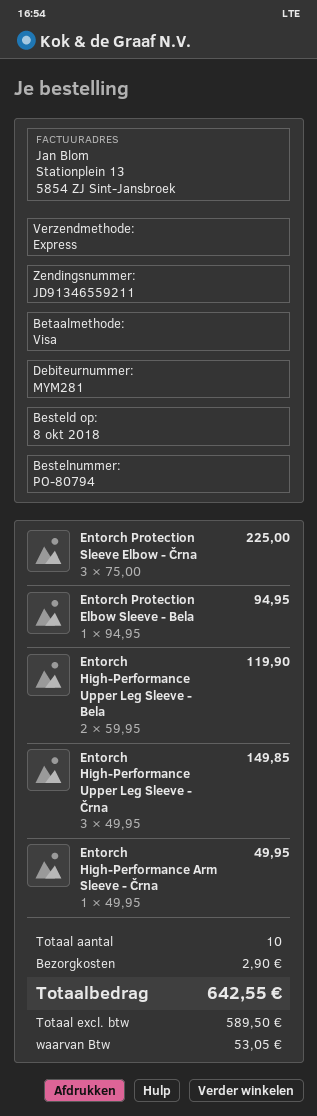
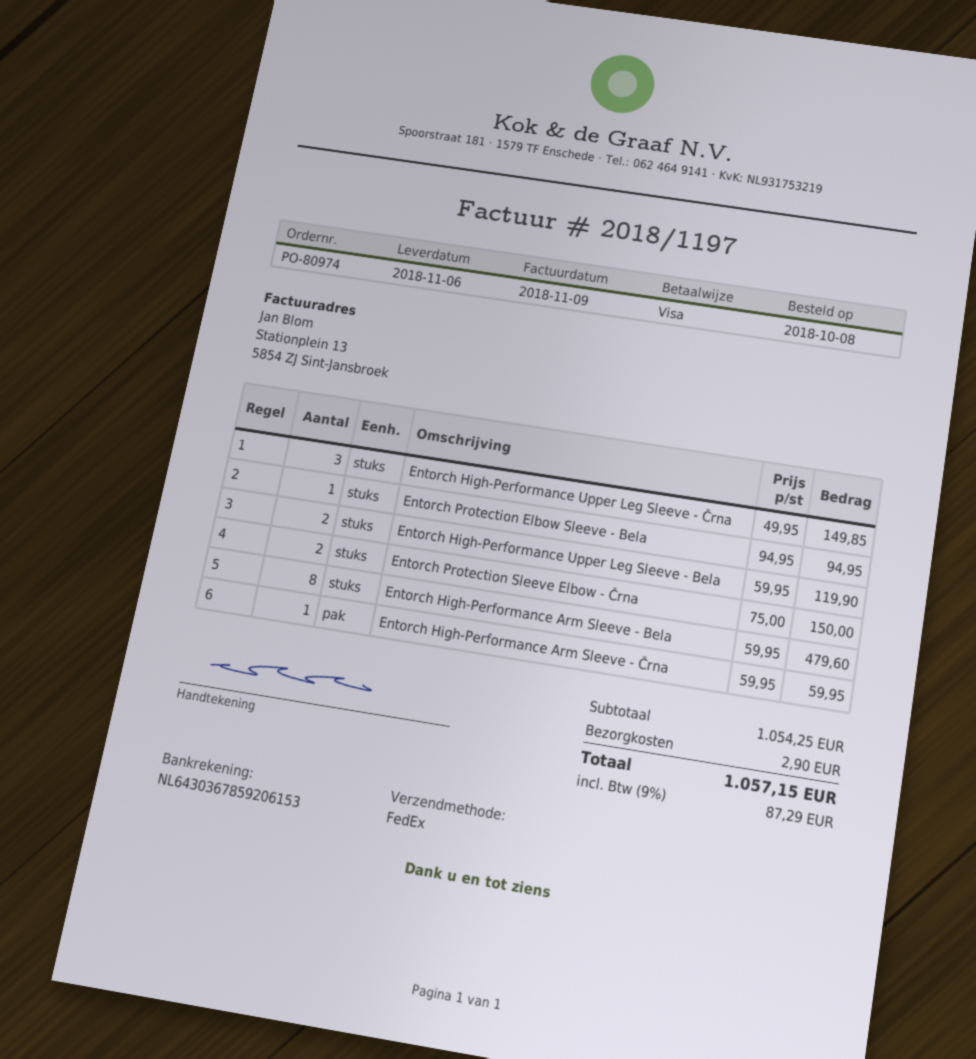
order number: PO-80794 -> PO-80974
shipping method: express -> FedEx
Entorch Protection Sleeve Elbow - Črna: 3 x 75.00 = 225.00 -> 2 x 75.00 = 150.00
Entorch High-Performance Arm Sleeve - Črna: 1 x 49.95 = 49.95 -> 1 x 59.95 = 59.95
Entorch High-Performance Arm Sleeve - Bela: none -> 8 x 59.95 = 479.60
tax: 53.05 -> 87.29
total: 642.55 -> 1057.15

